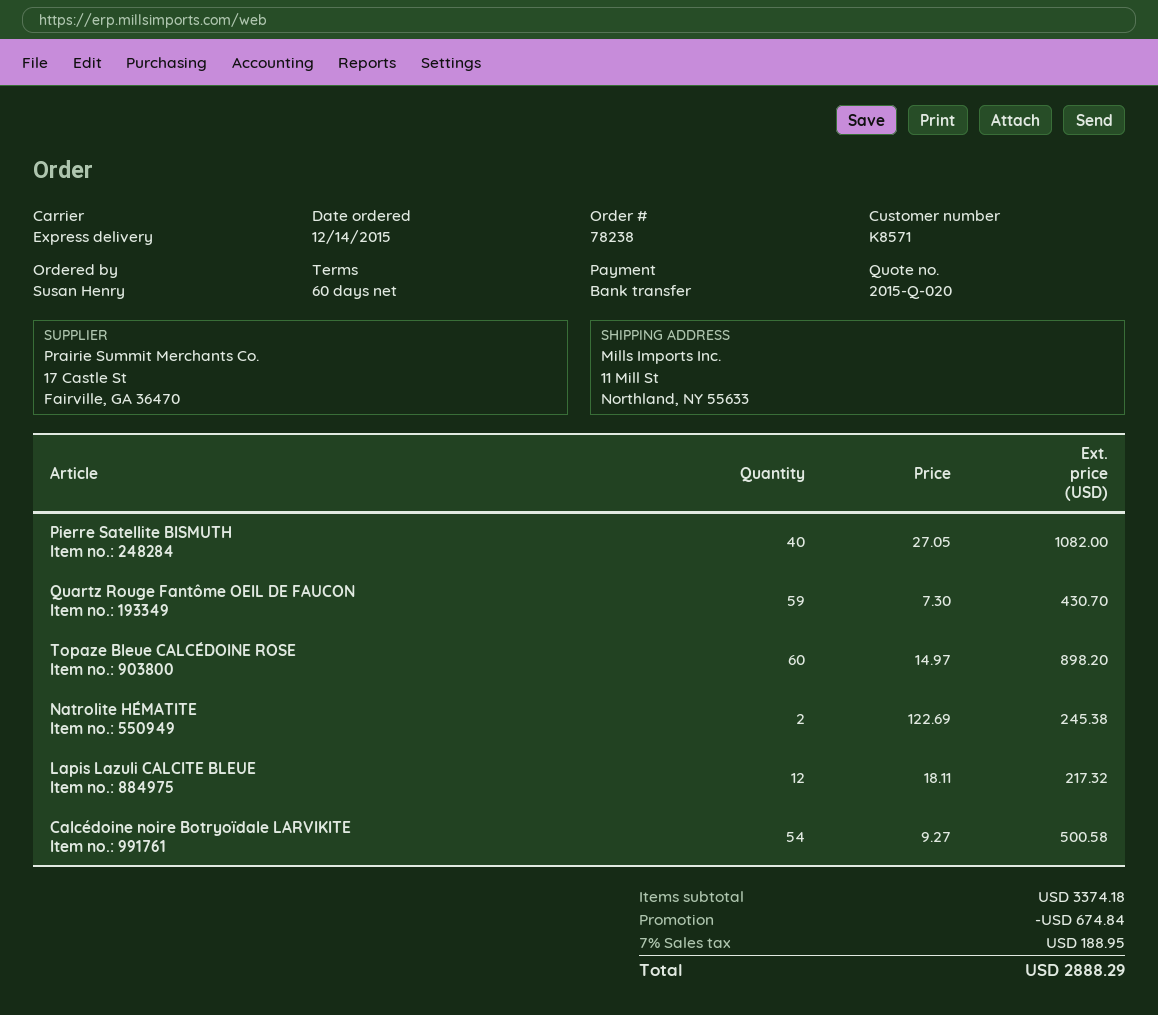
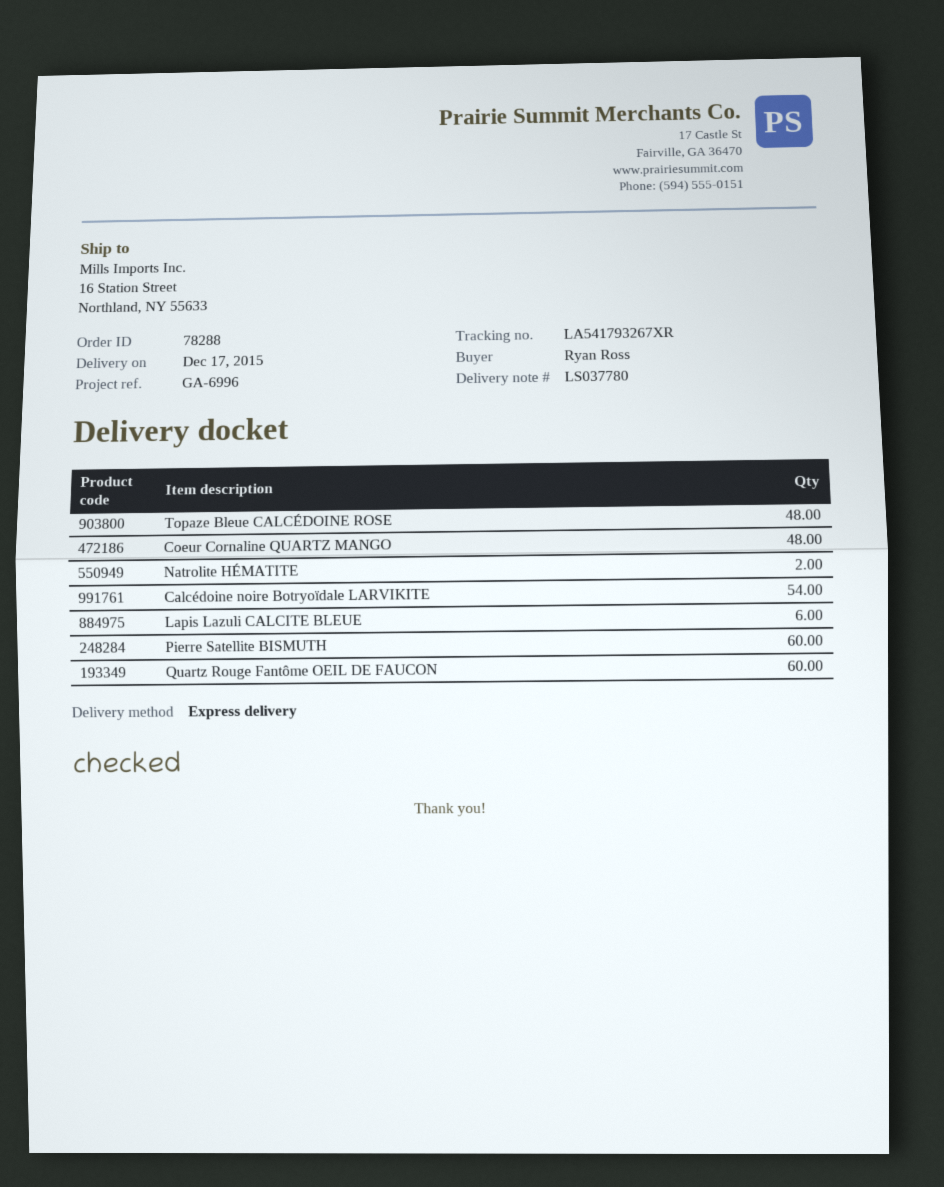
order number: 78238 -> 78288
ordered by: Susan Henry -> Ryan Ross
ship to: 11 Mill St, Northland, NY 55633 -> 16 Station Street, Northland, NY 55633
Pierre Satellite BISMUTH: 40 -> 60
Quartz Rouge Fantôme OEIL DE FAUCON: 59 -> 60
Topaze Bleue CALCÉDOINE ROSE: 60 -> 48
Lapis Lazuli CALCITE BLEUE: 12 -> 6
Coeur Cornaline QUARTZ MANGO: none -> 48

